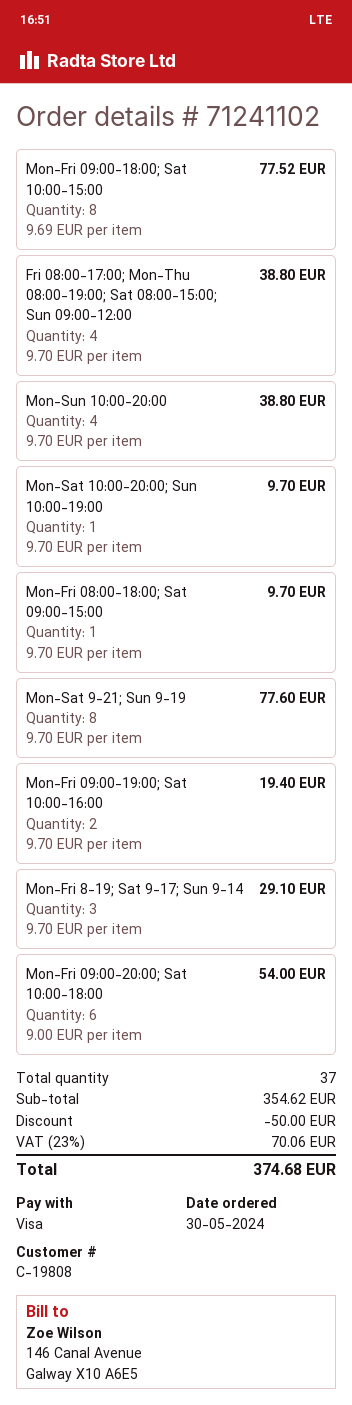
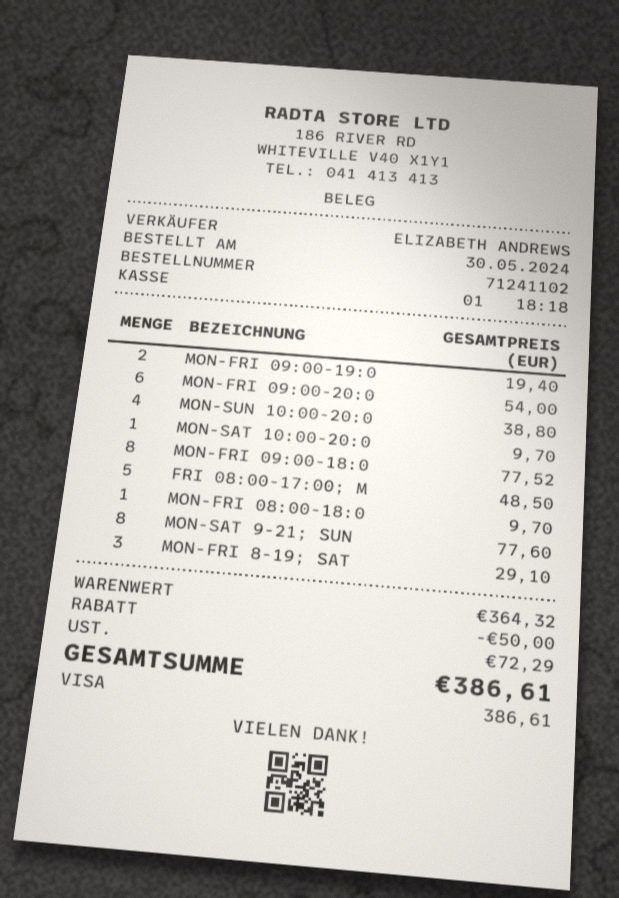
Fri 08:00-17:00; Mon-Thu 08:00-19:00; Sat 08:00-15:00; Sun 09:00-12:00: 4 for 38.80 -> 5 for 48.50
subtotal: 354.62 -> 364.32
tax: 70.06 -> 72.29
total: 374.68 -> 386.61

